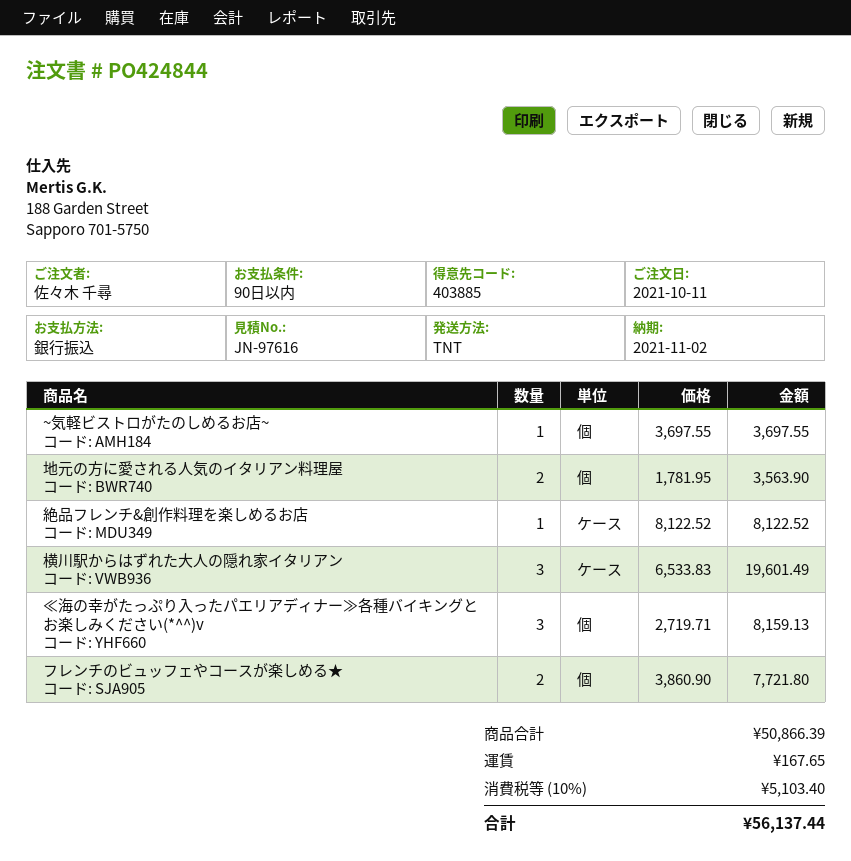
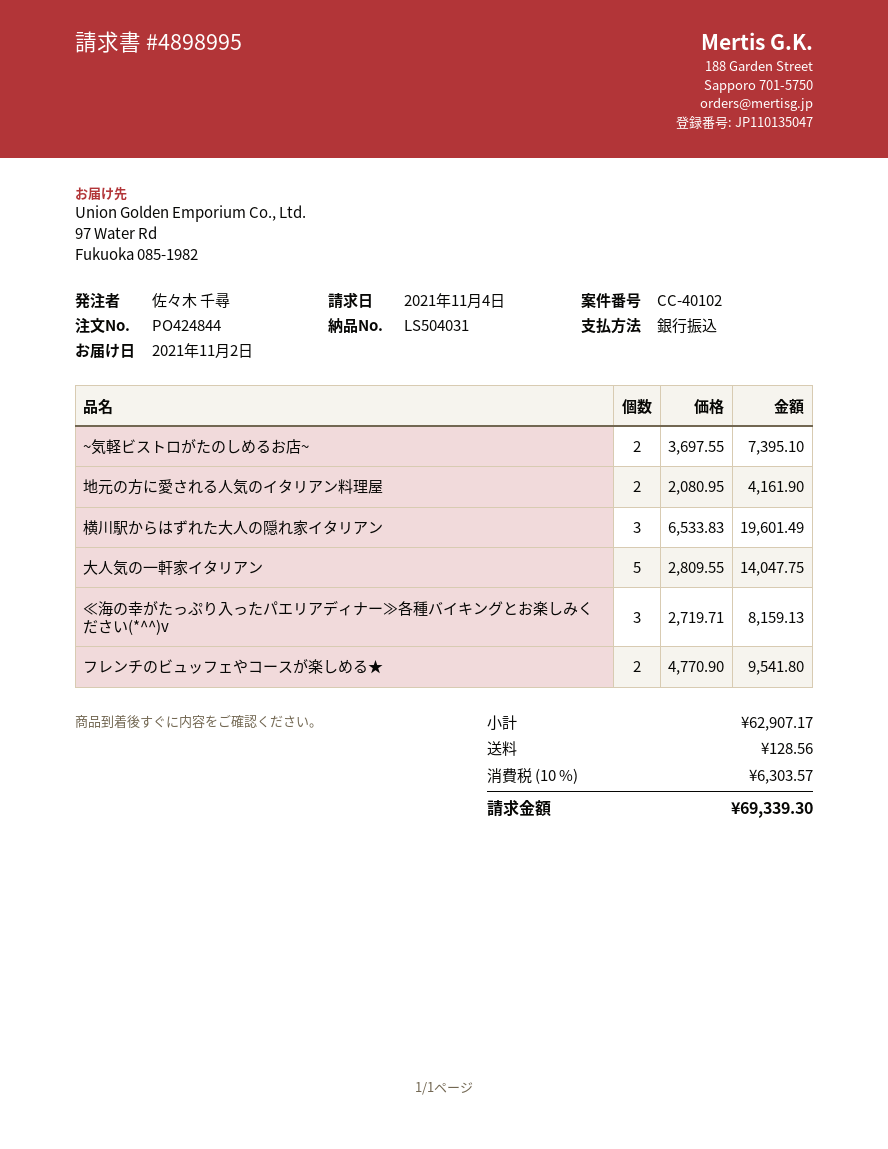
~気軽ビストロがたのしめるお店~: 1 x 3697.55 = 3697.55 -> 2 x 3697.55 = 7395.10
地元の方に愛される人気のイタリアン料理屋: 2 x 1781.95 = 3563.90 -> 2 x 2080.95 = 4161.90
絶品フレンチ&創作料理を楽しめるお店: 1 x 8122.52 = 8122.52 -> none
フレンチのビュッフェやコースが楽しめる★: 2 x 3860.90 = 7721.80 -> 2 x 4770.90 = 9541.80
大人気の一軒家イタリアン: none -> 5 x 2809.55 = 14047.75
subtotal: 50866.39 -> 62907.17
shipping: 167.65 -> 128.56
tax: 10% = 5103.40 -> 10% = 6303.57
total: 56137.44 -> 69339.30

